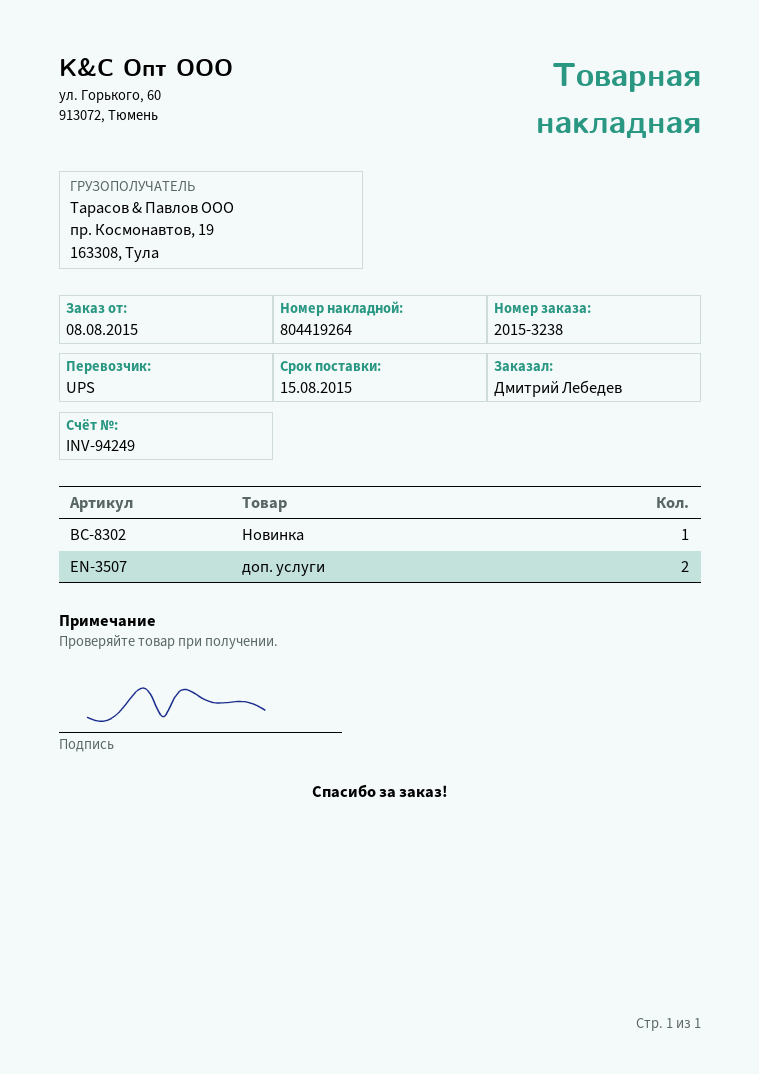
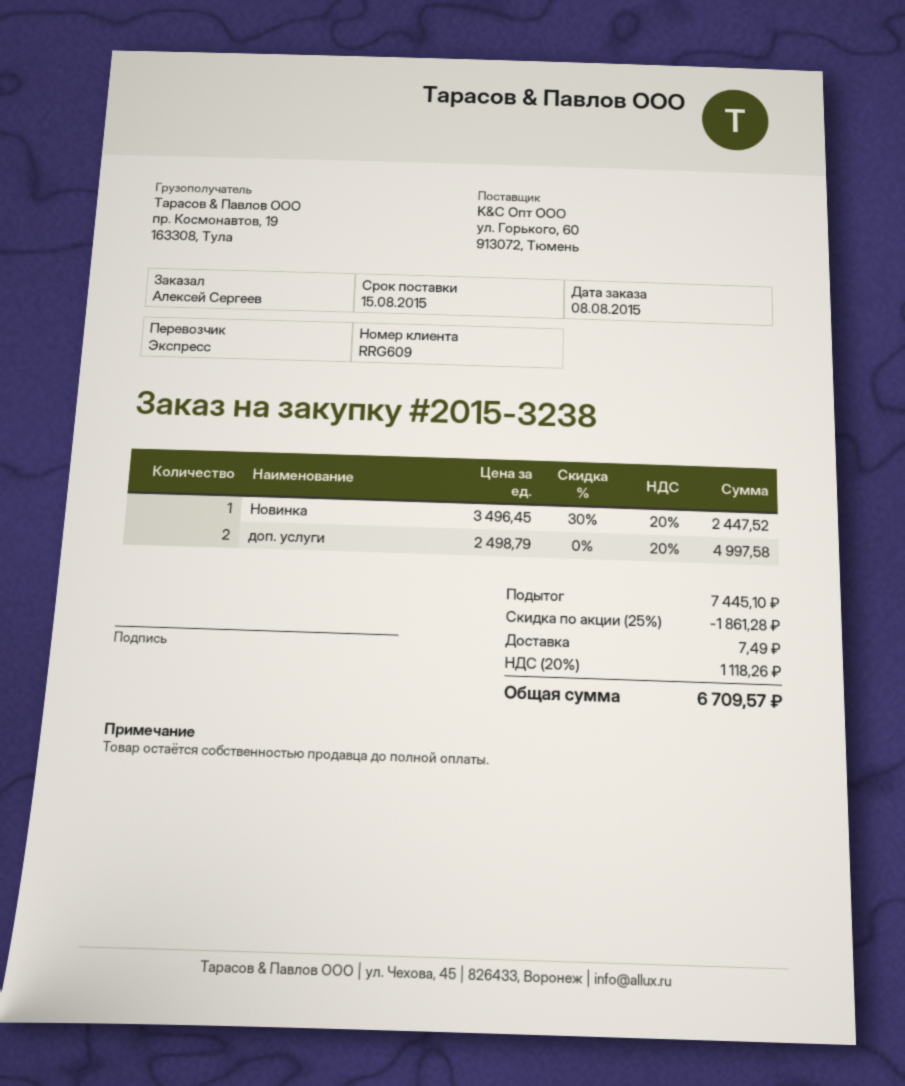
ordered by: Дмитрий Лебедев -> Алексей Сергеев
shipping method: UPS -> express

